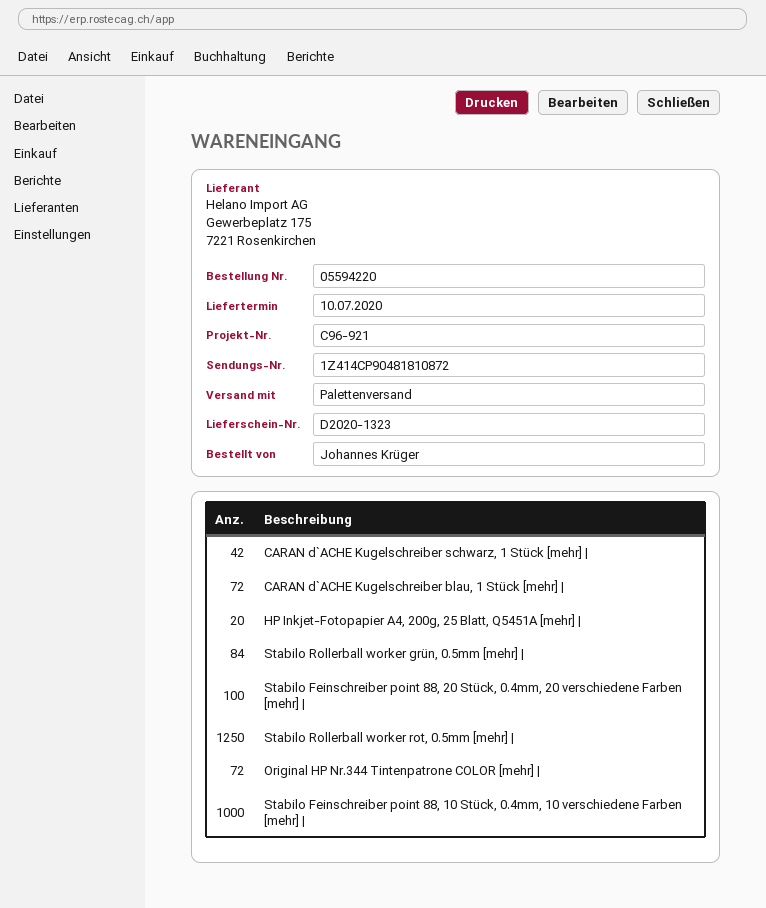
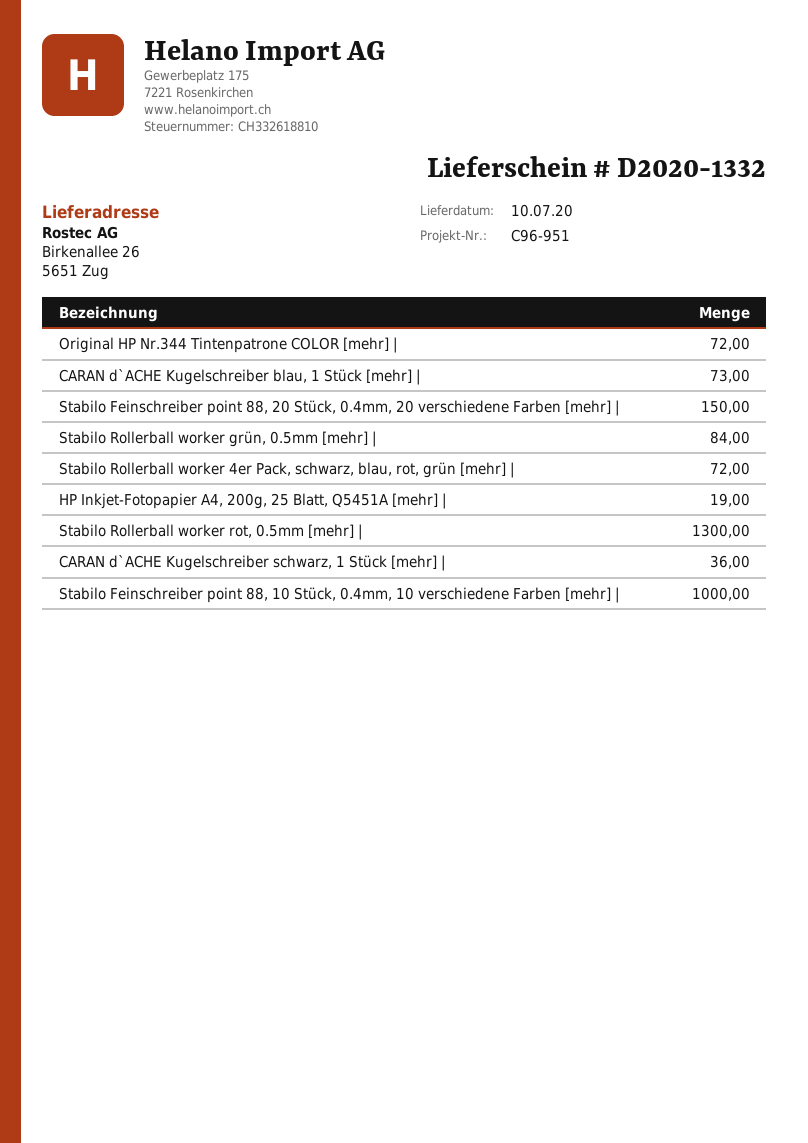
delivery note number: D2020-1323 -> D2020-1332
reference: C96-921 -> C96-951
CARAN d`ACHE Kugelschreiber schwarz, 1 Stück [mehr] |: 42 -> 36
CARAN d`ACHE Kugelschreiber blau, 1 Stück [mehr] |: 72 -> 73
HP Inkjet-Fotopapier A4, 200g, 25 Blatt, Q5451A [mehr] |: 20 -> 19
Stabilo Feinschreiber point 88, 20 Stück, 0.4mm, 20 verschiedene Farben [mehr] |: 100 -> 150
Stabilo Rollerball worker rot, 0.5mm [mehr] |: 1250 -> 1300
Stabilo Rollerball worker 4er Pack, schwarz, blau, rot, grün [mehr] |: none -> 72

